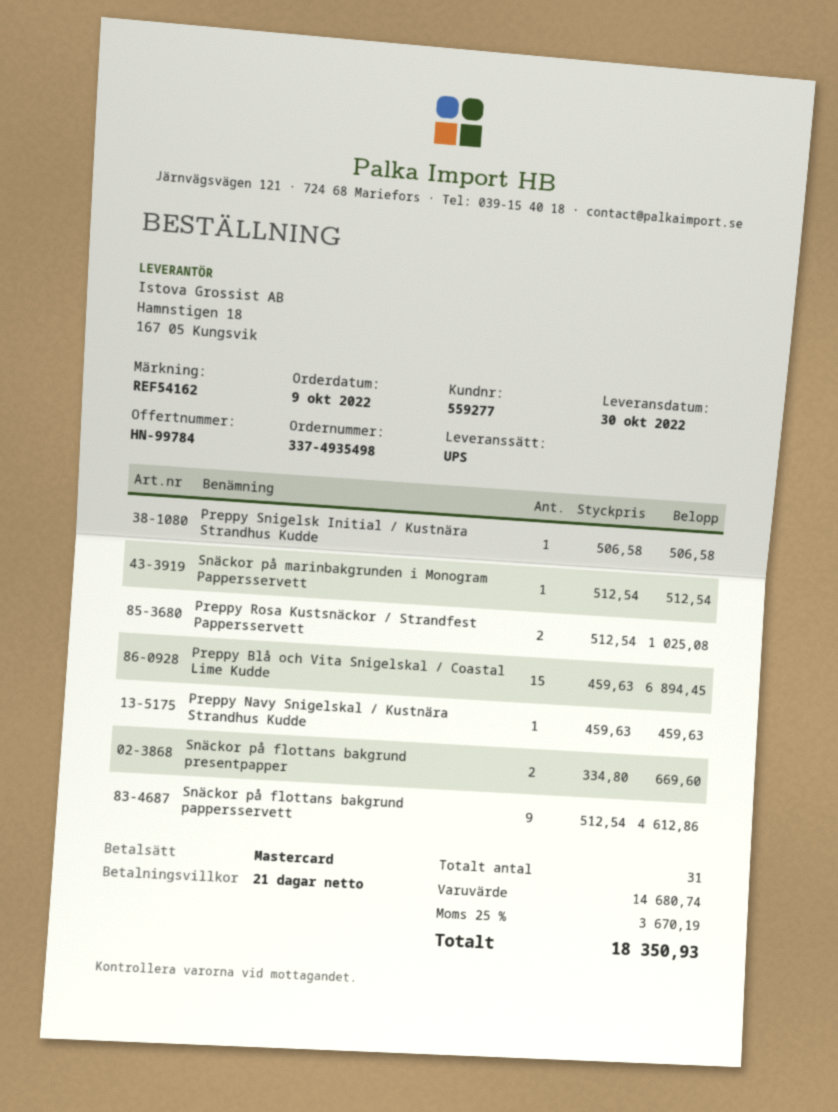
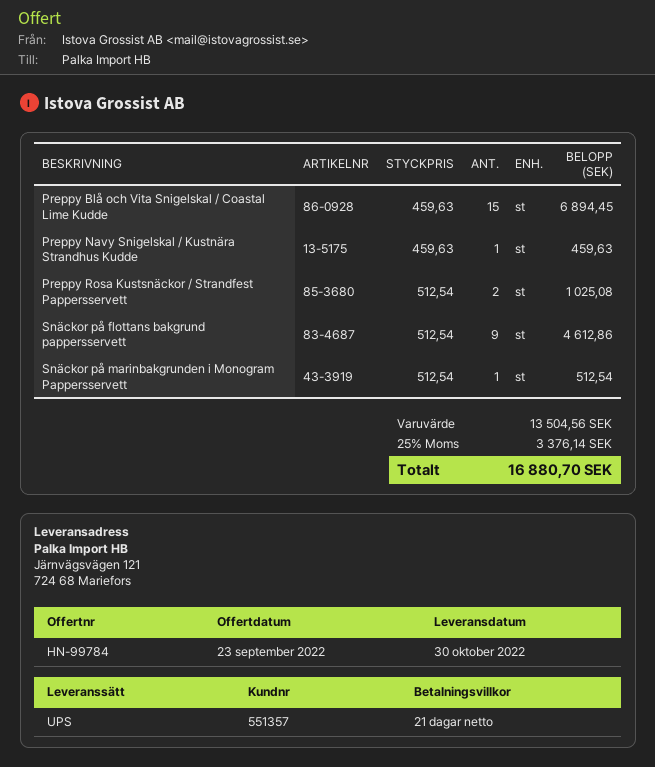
customer number: 559277 -> 551357
Preppy Snigelsk Initial / Kustnära Strandhus Kudde: 1 x 506.58 = 506.58 -> none
Snäckor på flottans bakgrund presentpapper: 2 x 334.80 = 669.60 -> none
subtotal: 14680.74 -> 13504.56
tax: 25% = 3670.19 -> 25% = 3376.14
total: 18350.93 -> 16880.70

